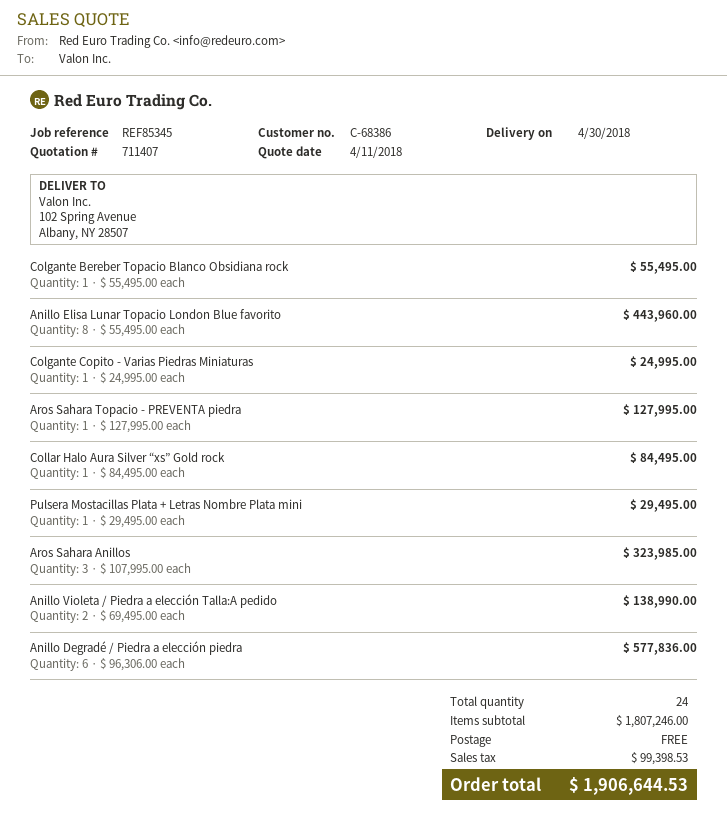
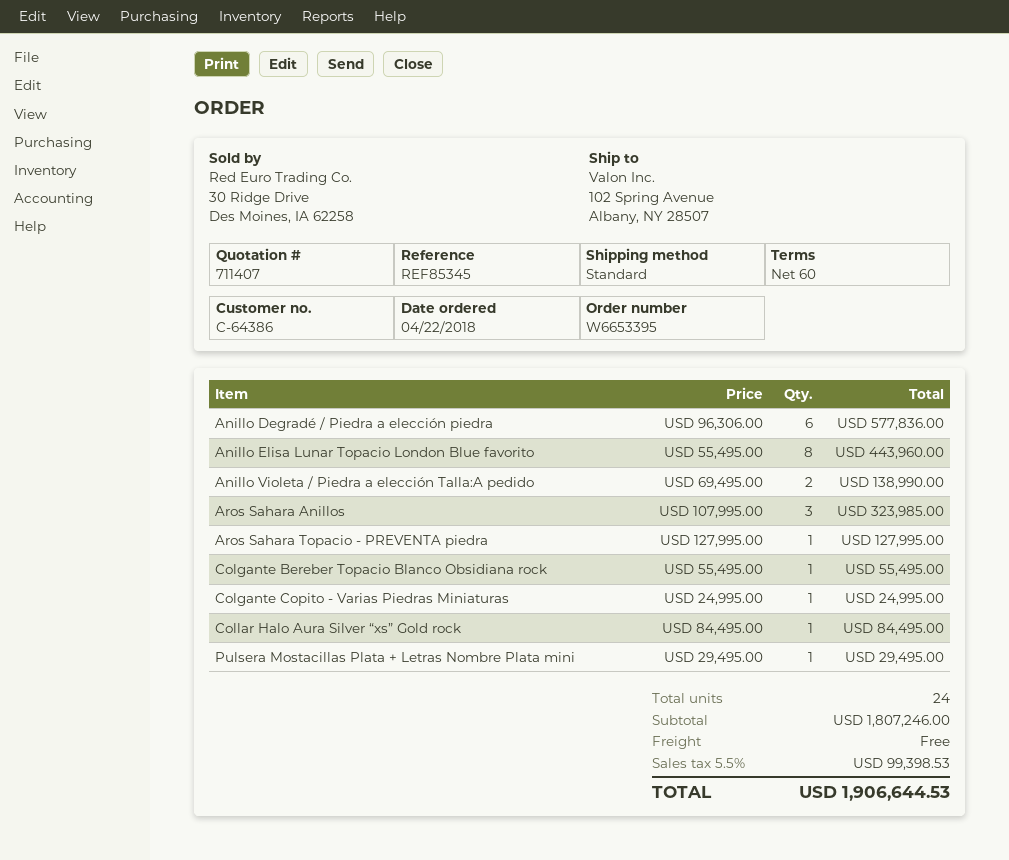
customer number: C-68386 -> C-64386

